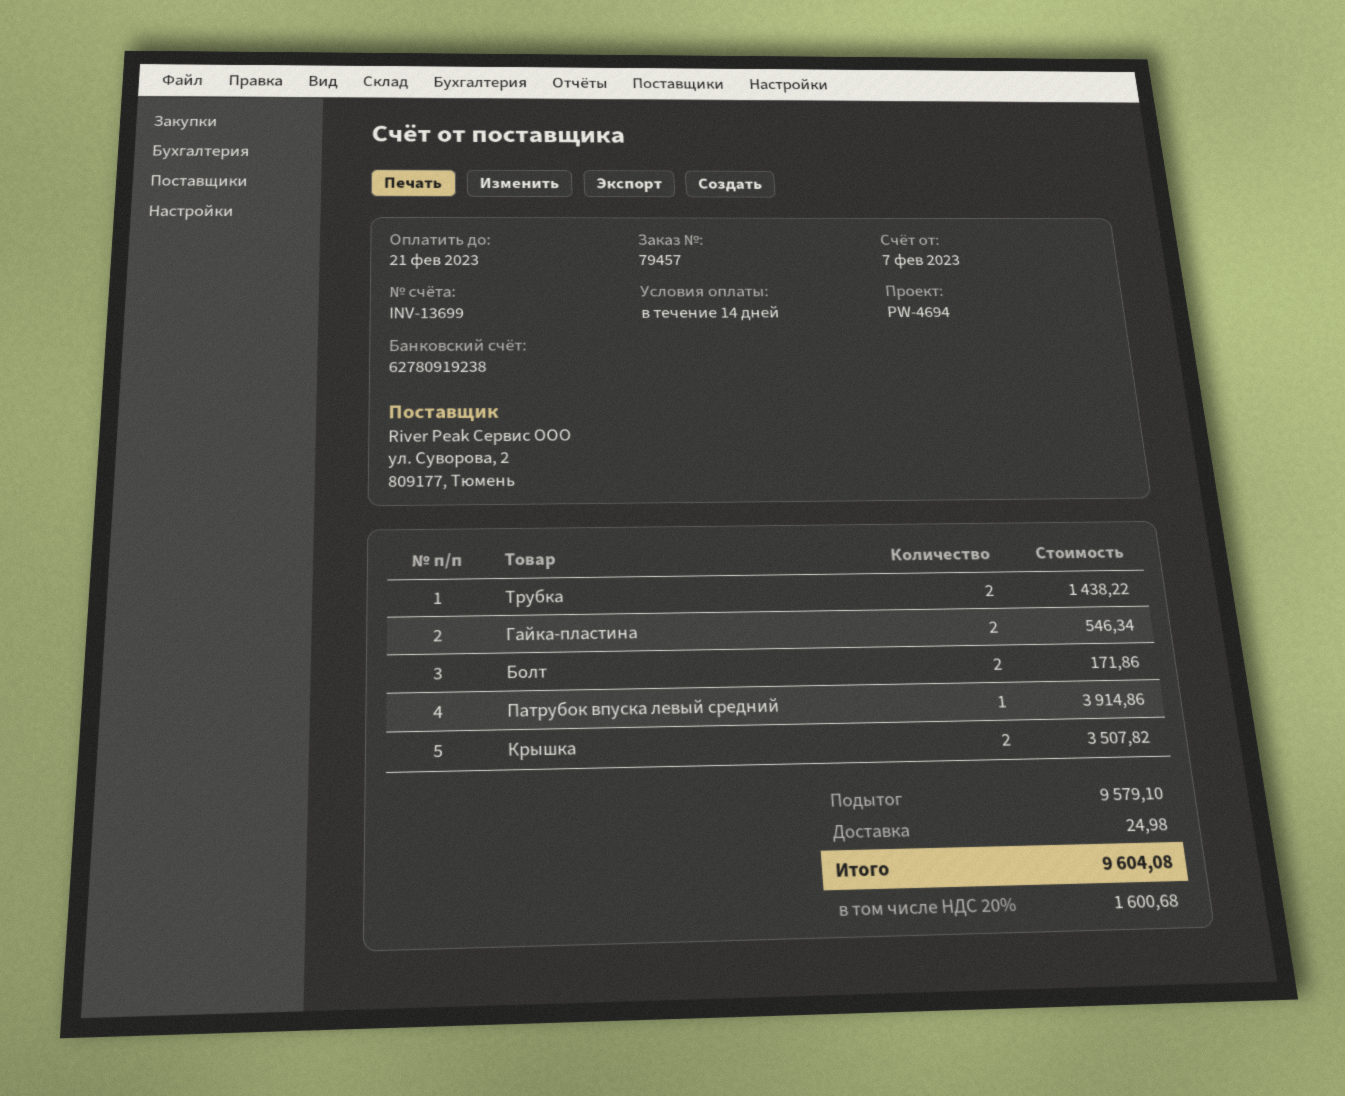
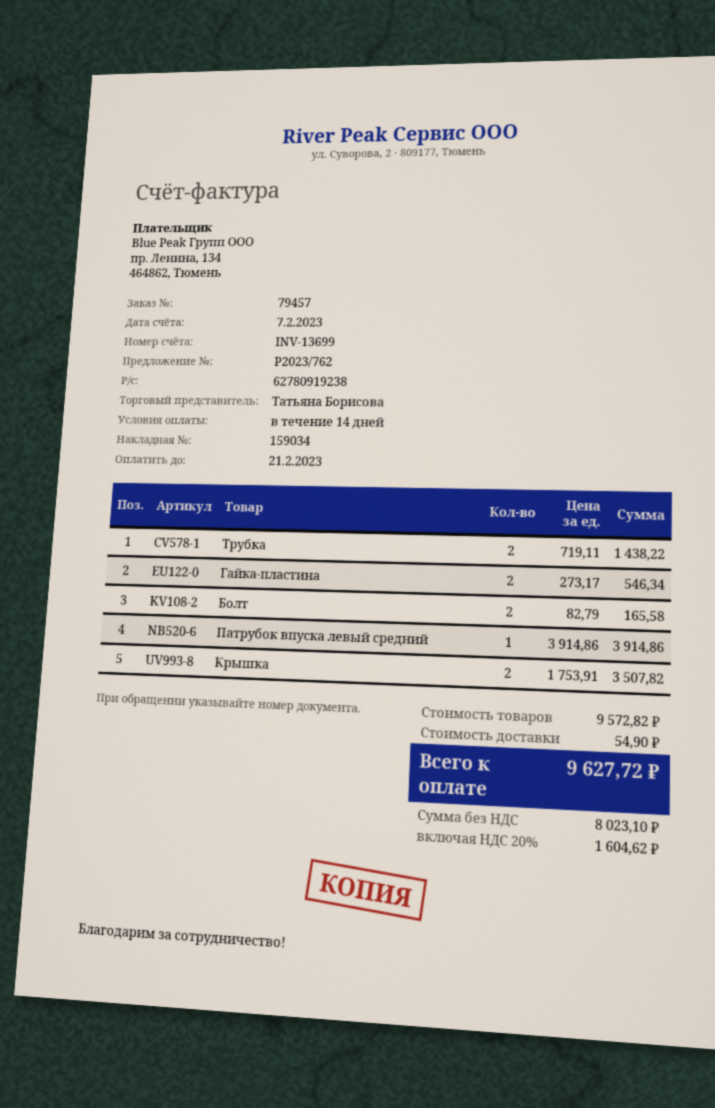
Болт: 2 for 171.86 -> 2 for 165.58
subtotal: 9579.10 -> 9572.82
shipping: 24.98 -> 54.90
tax: 20% = 1600.68 -> 20% = 1604.62
total: 9604.08 -> 9627.72

